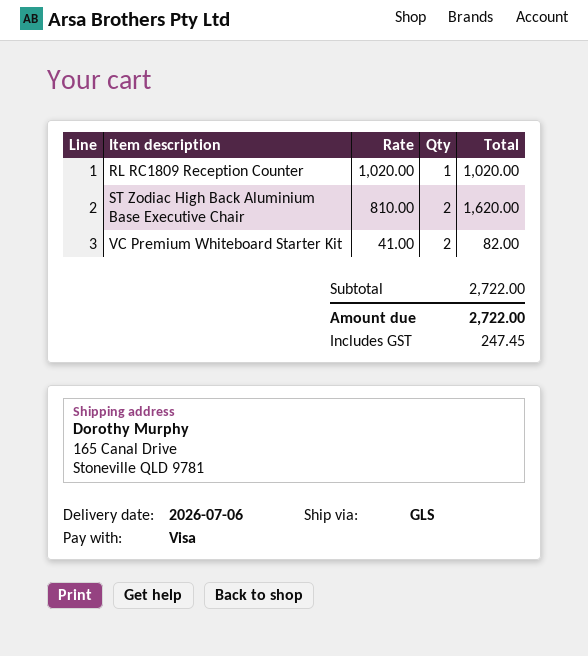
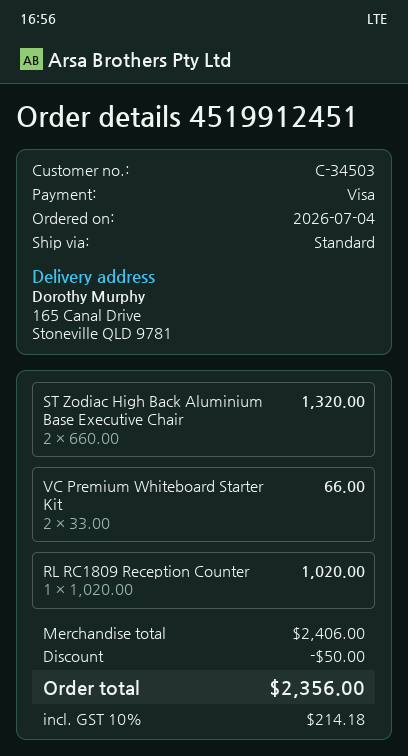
shipping method: GLS -> standard
ST Zodiac High Back Aluminium Base Executive Chair: 2 x 810.00 = 1620.00 -> 2 x 660.00 = 1320.00
VC Premium Whiteboard Starter Kit: 2 x 41.00 = 82.00 -> 2 x 33.00 = 66.00
subtotal: 2722.00 -> 2406.00
discount: none -> 50.00
tax: 247.45 -> 214.18
total: 2722.00 -> 2356.00

